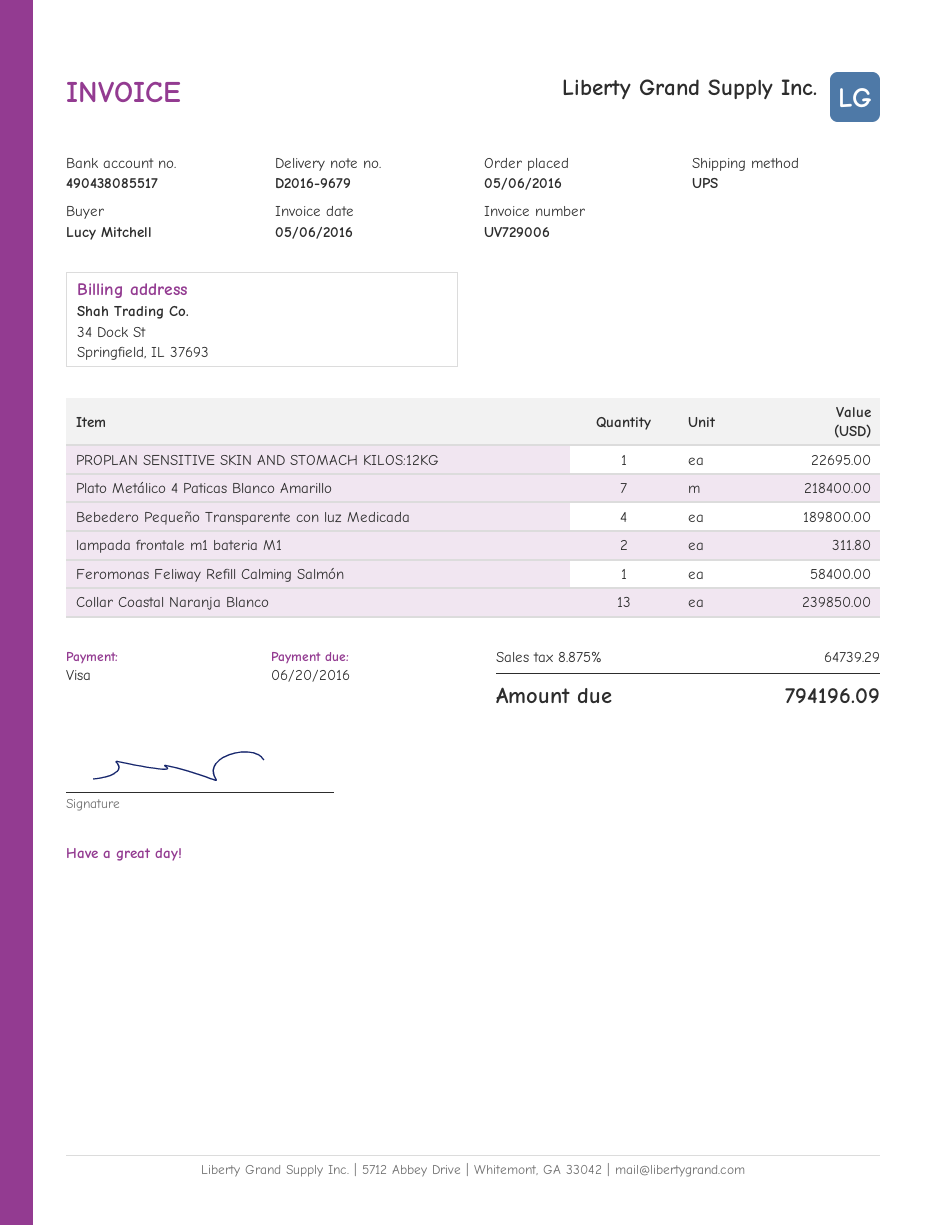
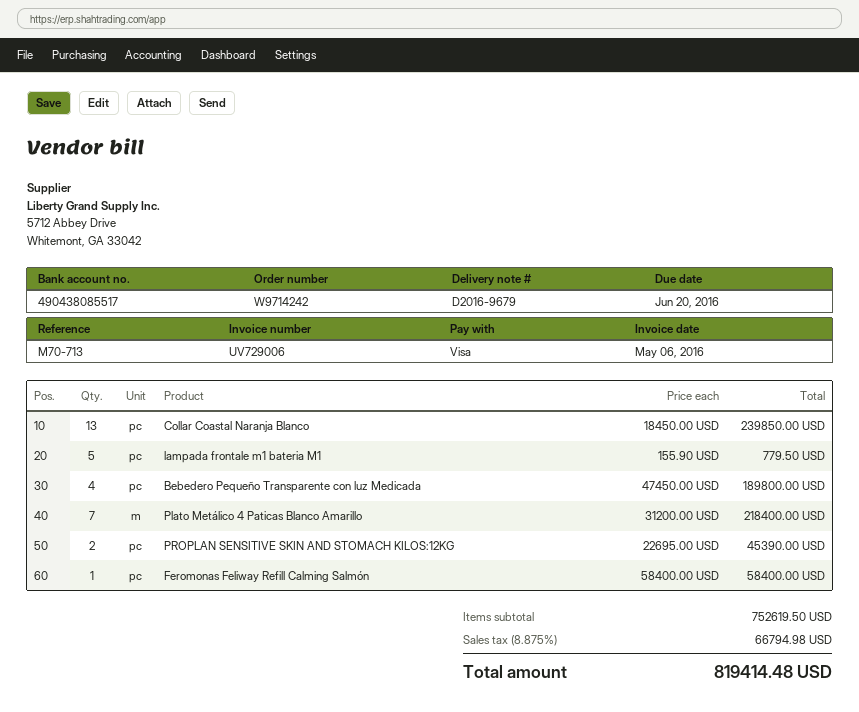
PROPLAN SENSITIVE SKIN AND STOMACH KILOS:12KG: 1 for 22695.00 -> 2 for 45390.00
lampada frontale m1 bateria M1: 2 for 311.80 -> 5 for 779.50
tax: 8.875% = 64739.29 -> 8.875% = 66794.98
total: 794196.09 -> 819414.48

